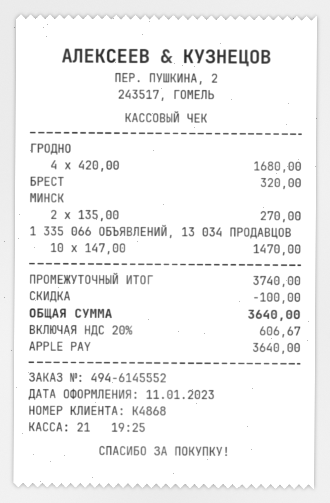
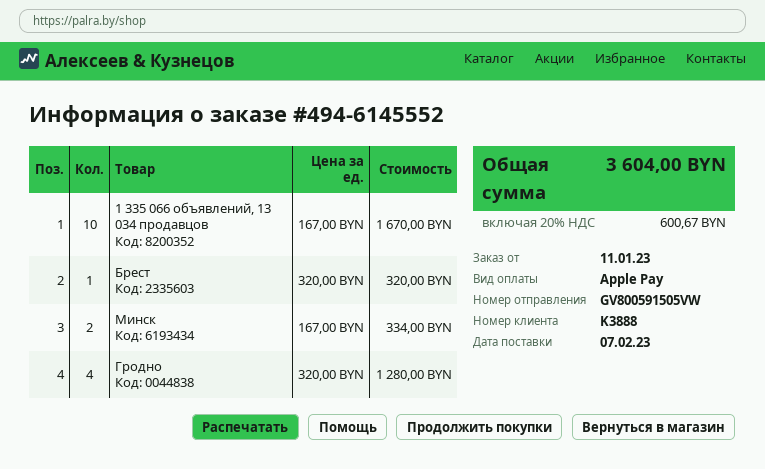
customer number: K4868 -> K3888
ГРОДНО: 4 x 420.00 = 1680.00 -> 4 x 320.00 = 1280.00
МИНСК: 2 x 135.00 = 270.00 -> 2 x 167.00 = 334.00
1 335 066 ОБЪЯВЛЕНИЙ, 13 034 ПРОДАВЦОВ: 10 x 147.00 = 1470.00 -> 10 x 167.00 = 1670.00
discount: 100.00 -> none
tax: 20% = 606.67 -> 20% = 600.67
total: 3640.00 -> 3604.00

